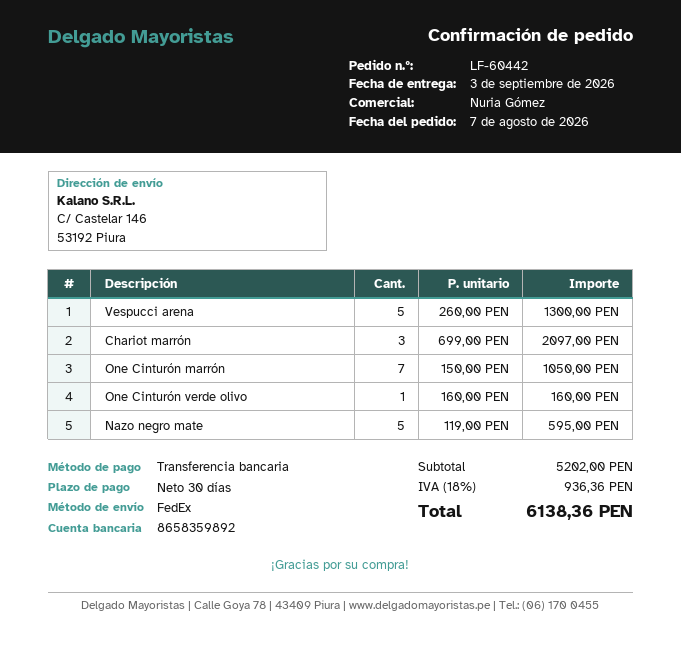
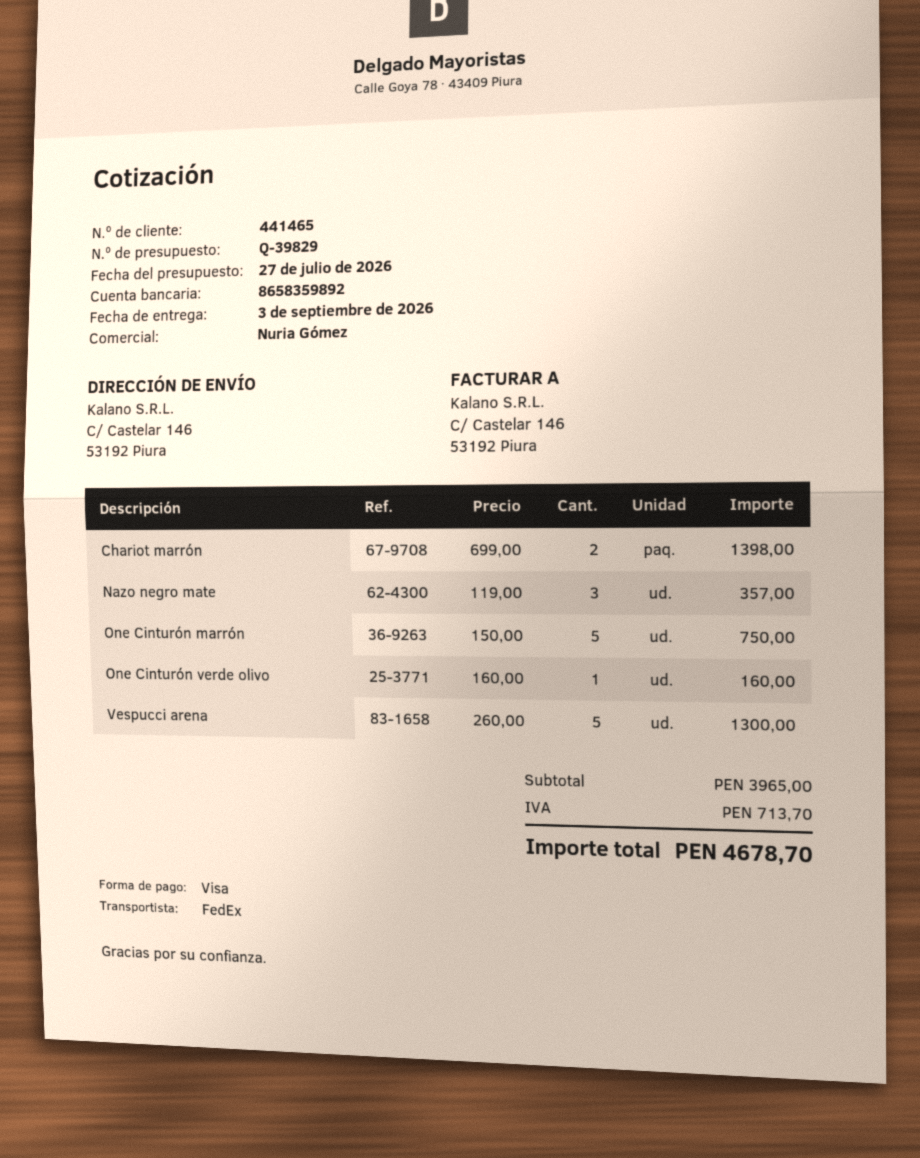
payment method: bank transfer -> Visa
Chariot marrón: 3 x 699.00 = 2097.00 -> 2 x 699.00 = 1398.00
One Cinturón marrón: 7 x 150.00 = 1050.00 -> 5 x 150.00 = 750.00
Nazo negro mate: 5 x 119.00 = 595.00 -> 3 x 119.00 = 357.00
subtotal: 5202.00 -> 3965.00
tax: 936.36 -> 713.70
total: 6138.36 -> 4678.70

